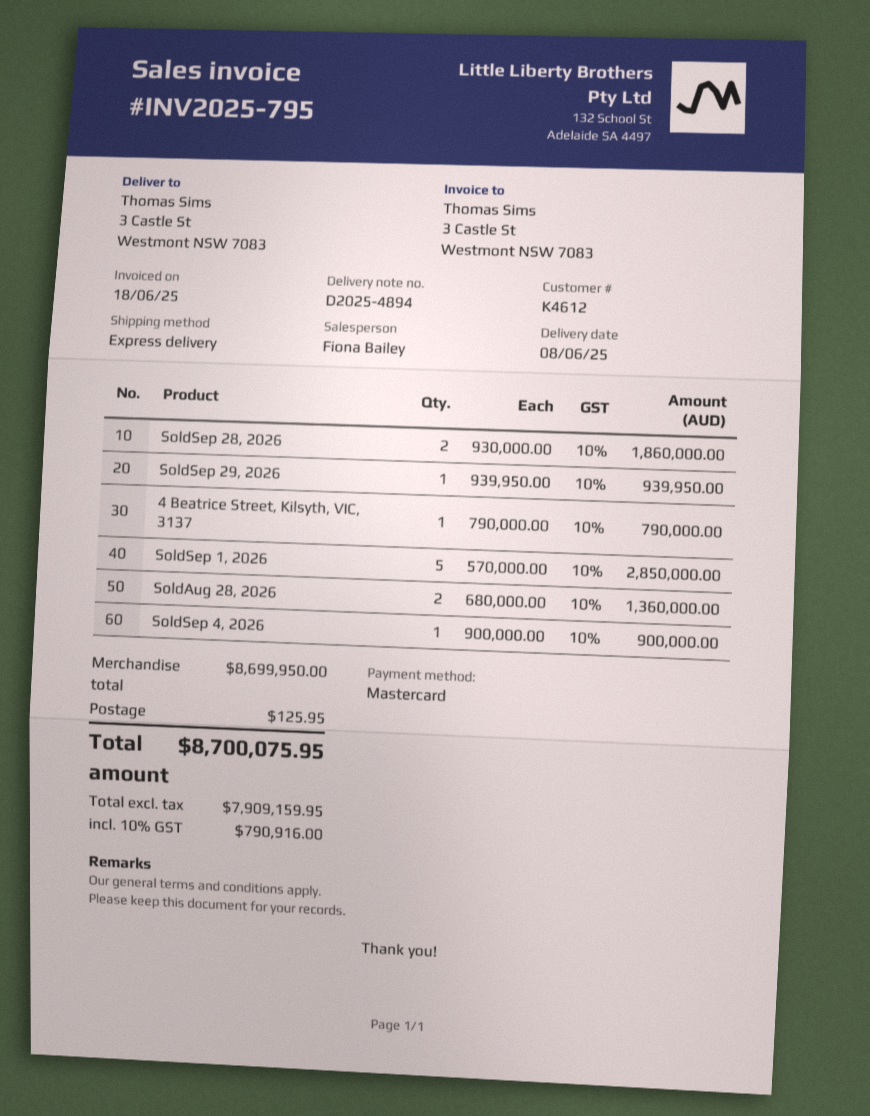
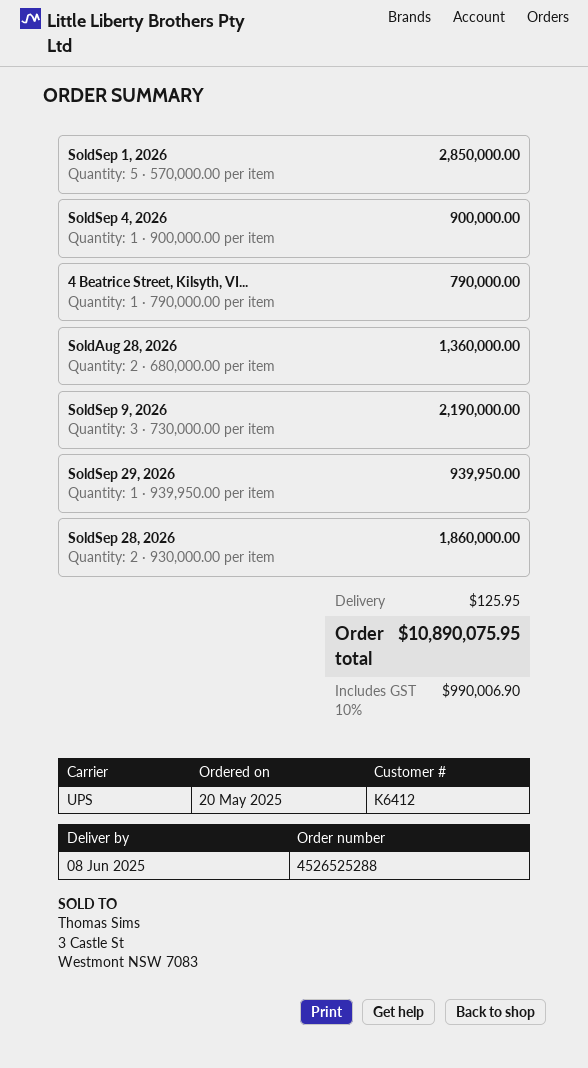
customer number: K4612 -> K6412
shipping method: express -> UPS
SoldSep 9, 2026: none -> 3 x 730000.00 = 2190000.00
tax: 10% = 790916.00 -> 10% = 990006.90
total: 8700075.95 -> 10890075.95

